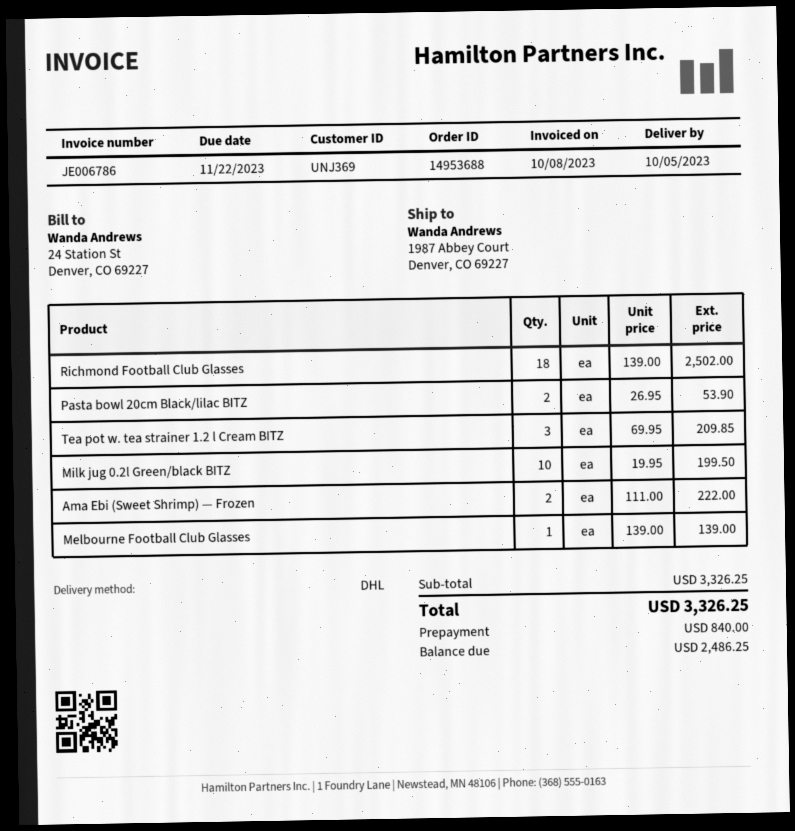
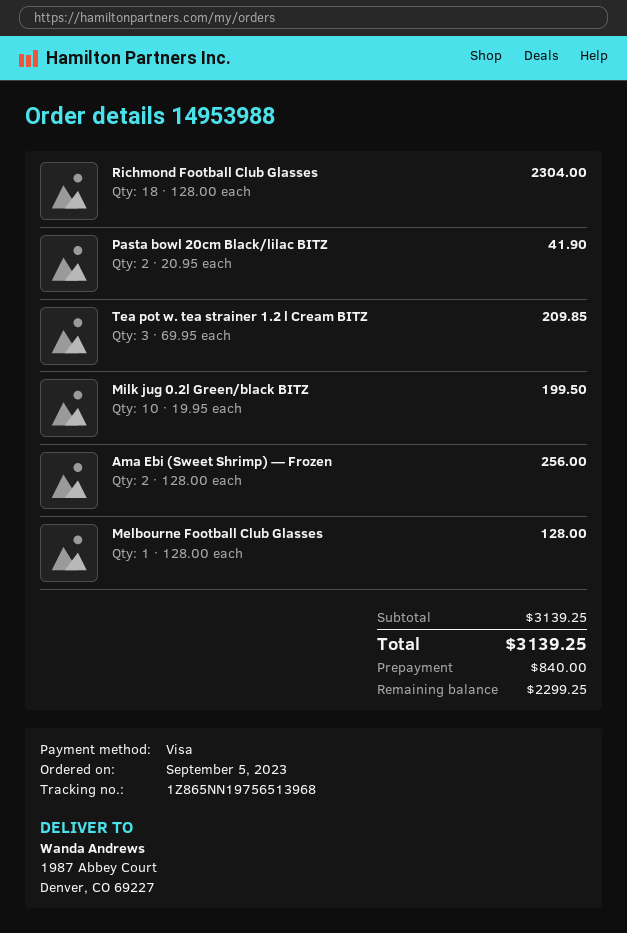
order number: 14953688 -> 14953988
Richmond Football Club Glasses: 18 x 139.00 = 2502.00 -> 18 x 128.00 = 2304.00
Pasta bowl 20cm Black/lilac BITZ: 2 x 26.95 = 53.90 -> 2 x 20.95 = 41.90
Ama Ebi (Sweet Shrimp) — Frozen: 2 x 111.00 = 222.00 -> 2 x 128.00 = 256.00
Melbourne Football Club Glasses: 1 x 139.00 = 139.00 -> 1 x 128.00 = 128.00
subtotal: 3326.25 -> 3139.25
total: 3326.25 -> 3139.25
balance: 2486.25 -> 2299.25

